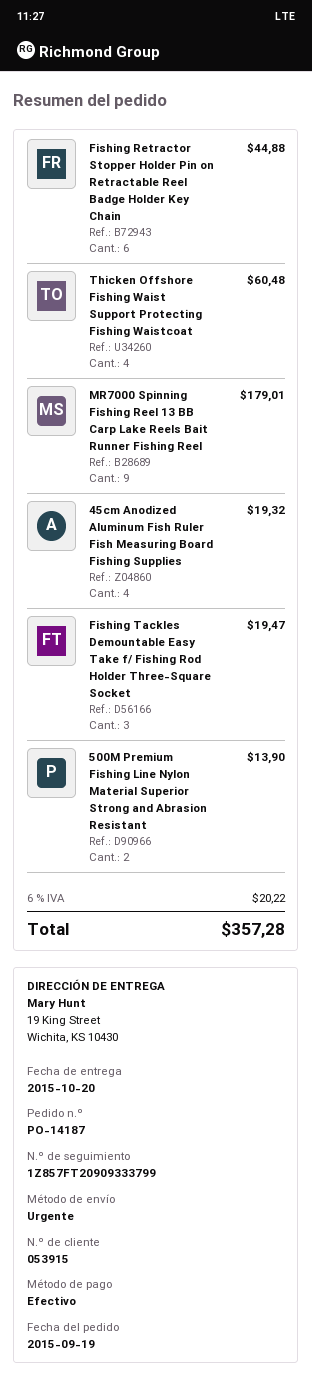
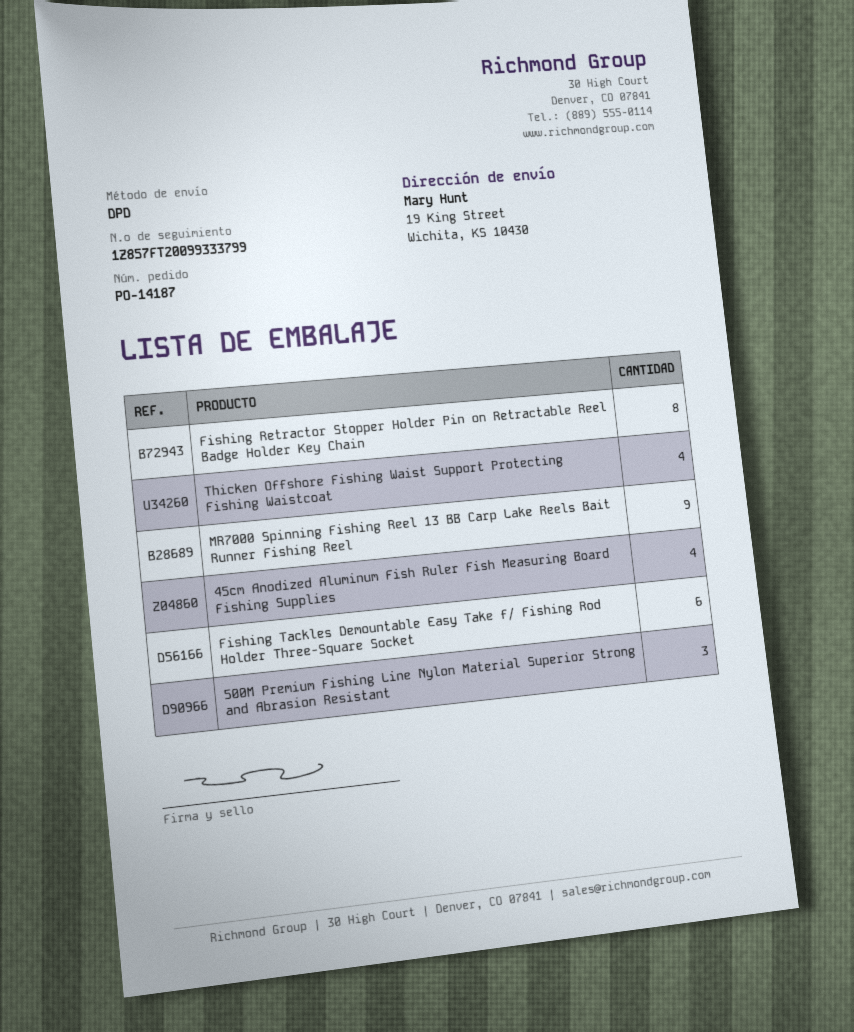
shipping method: express -> DPD
tracking number: 1Z857FT20909333799 -> 1Z857FT20099333799
Fishing Retractor Stopper Holder Pin on Retractable Reel Badge Holder Key Chain: 6 -> 8
Fishing Tackles Demountable Easy Take f/ Fishing Rod Holder Three-Square Socket: 3 -> 6
500M Premium Fishing Line Nylon Material Superior Strong and Abrasion Resistant: 2 -> 3

